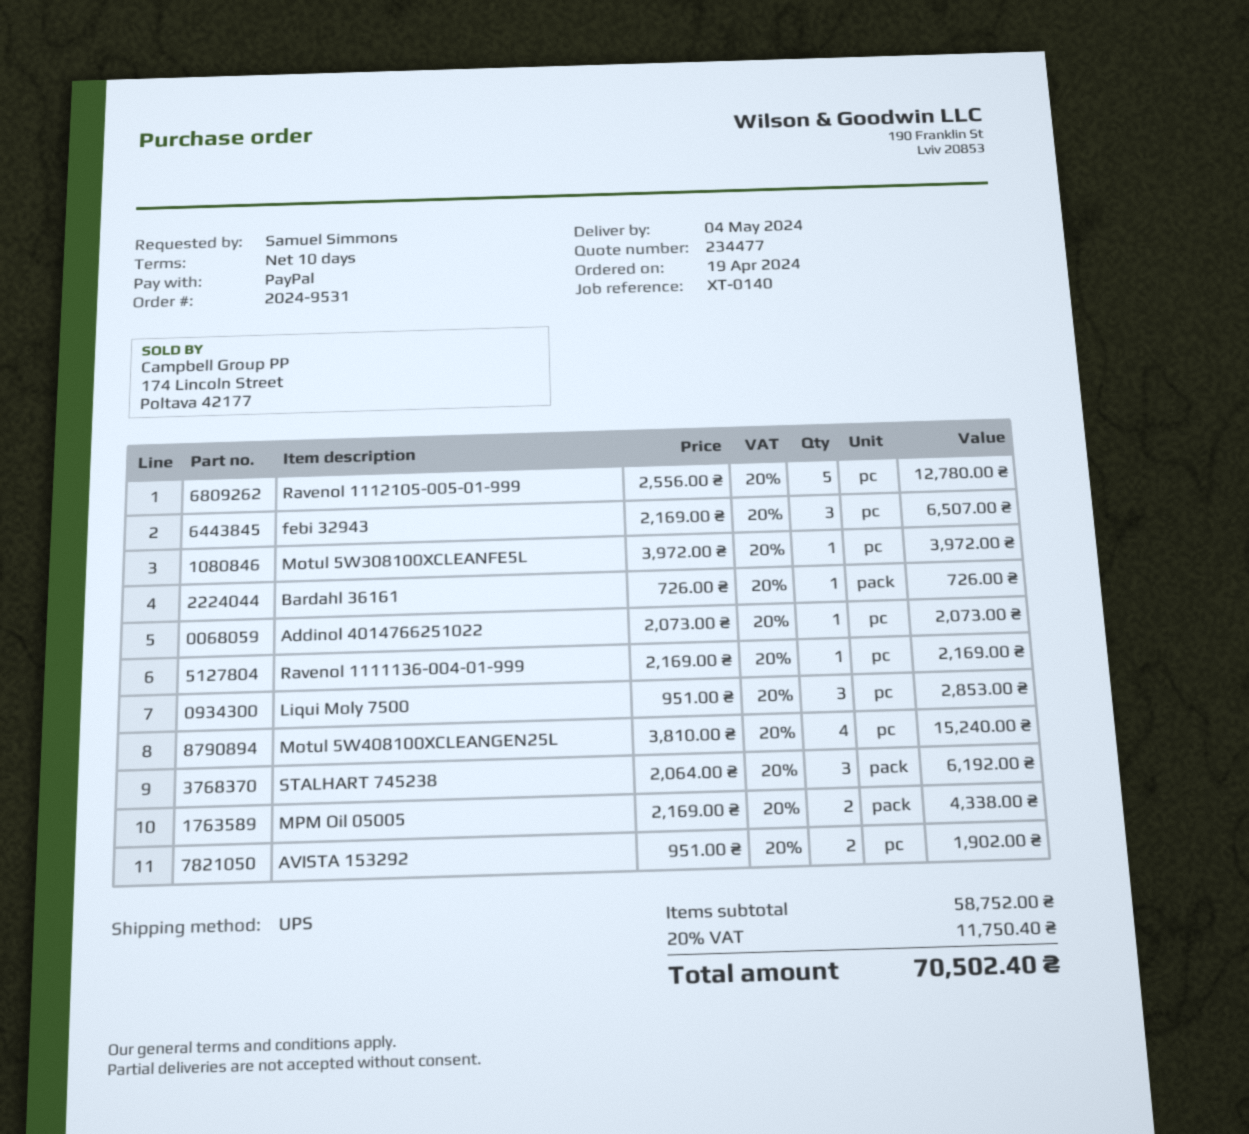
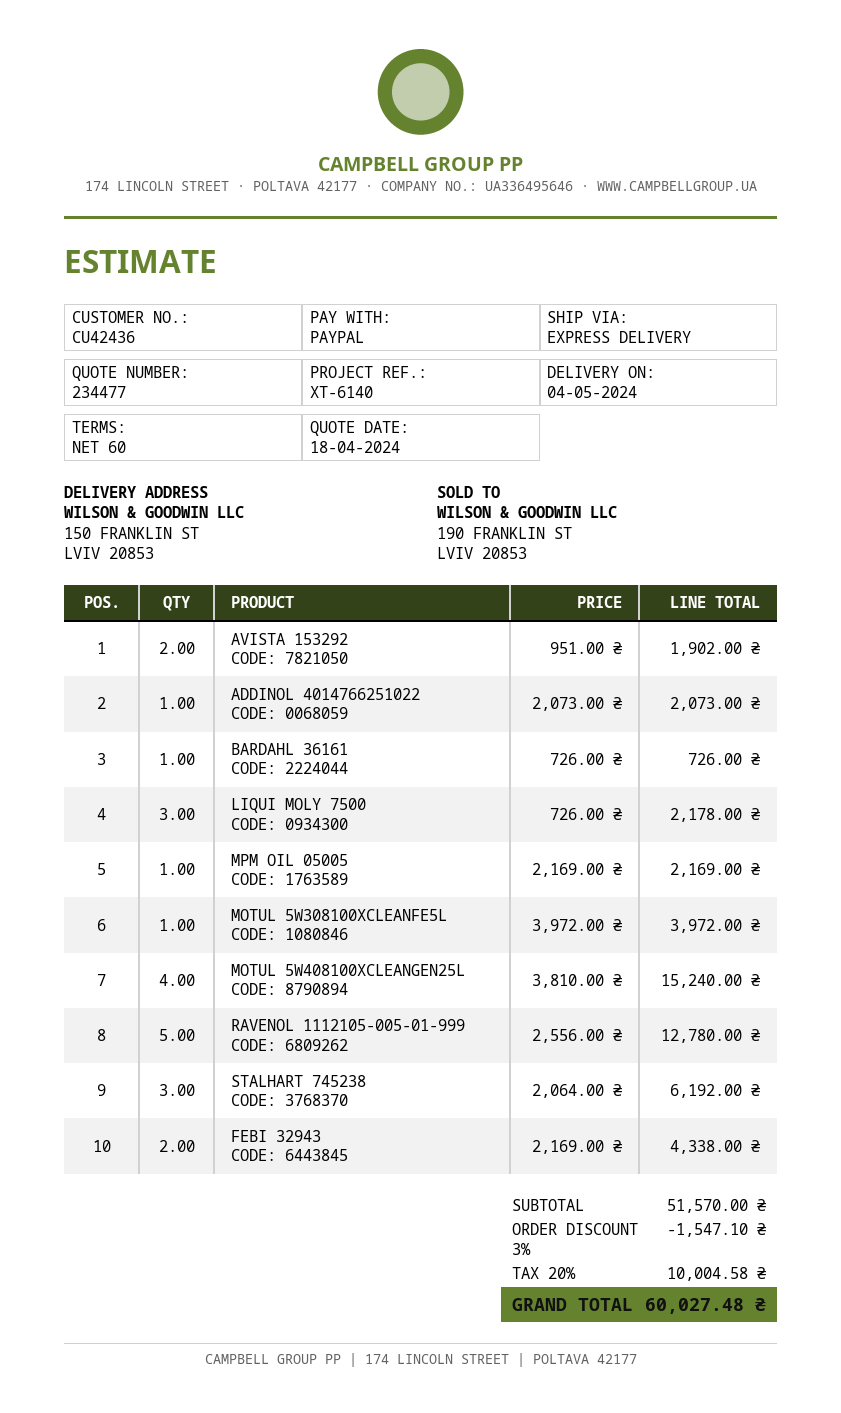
payment terms: 10 days -> 60 days
reference: XT-0140 -> XT-6140
shipping method: UPS -> express
febi 32943: 3 x 2169.00 = 6507.00 -> 2 x 2169.00 = 4338.00
Ravenol 1111136-004-01-999: 1 x 2169.00 = 2169.00 -> none
Liqui Moly 7500: 3 x 951.00 = 2853.00 -> 3 x 726.00 = 2178.00
MPM Oil 05005: 2 x 2169.00 = 4338.00 -> 1 x 2169.00 = 2169.00
subtotal: 58752.00 -> 51570.00
discount: none -> 3% = 1547.10
tax: 20% = 11750.40 -> 20% = 10004.58
total: 70502.40 -> 60027.48

